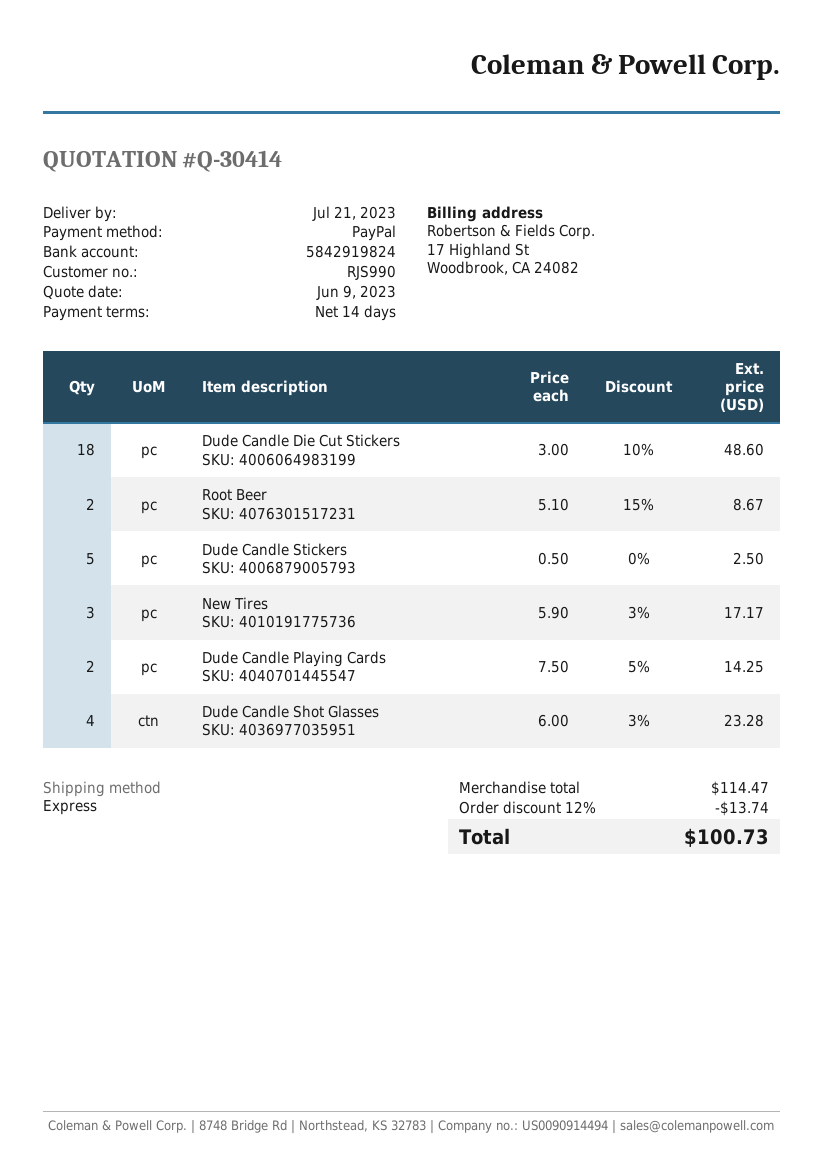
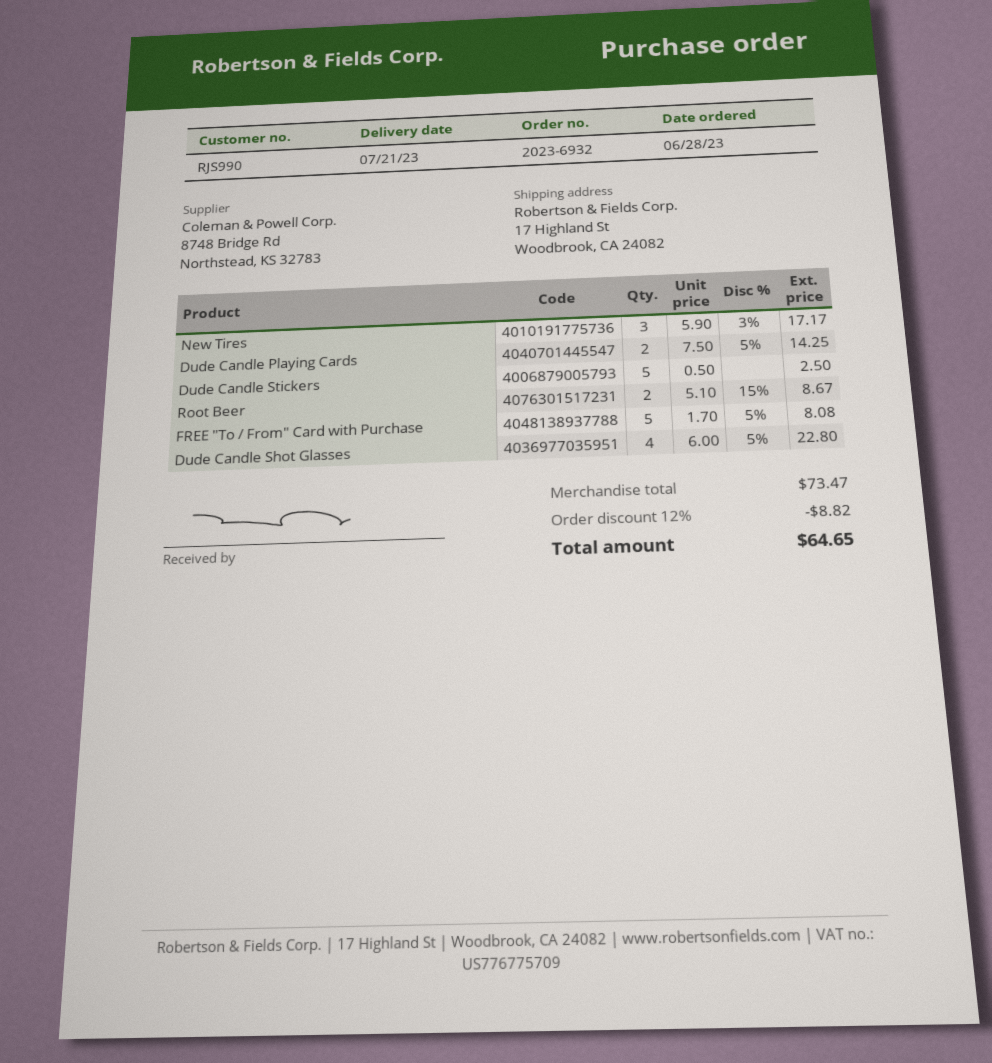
Dude Candle Die Cut Stickers: 18 x 3.00 - 10% = 48.60 -> none
Dude Candle Shot Glasses: 4 x 6.00 - 3% = 23.28 -> 4 x 6.00 - 5% = 22.80
FREE "To / From" Card with Purchase: none -> 5 x 1.70 - 5% = 8.08
subtotal: 114.47 -> 73.47
discount: 12% = 13.74 -> 12% = 8.82
total: 100.73 -> 64.65

